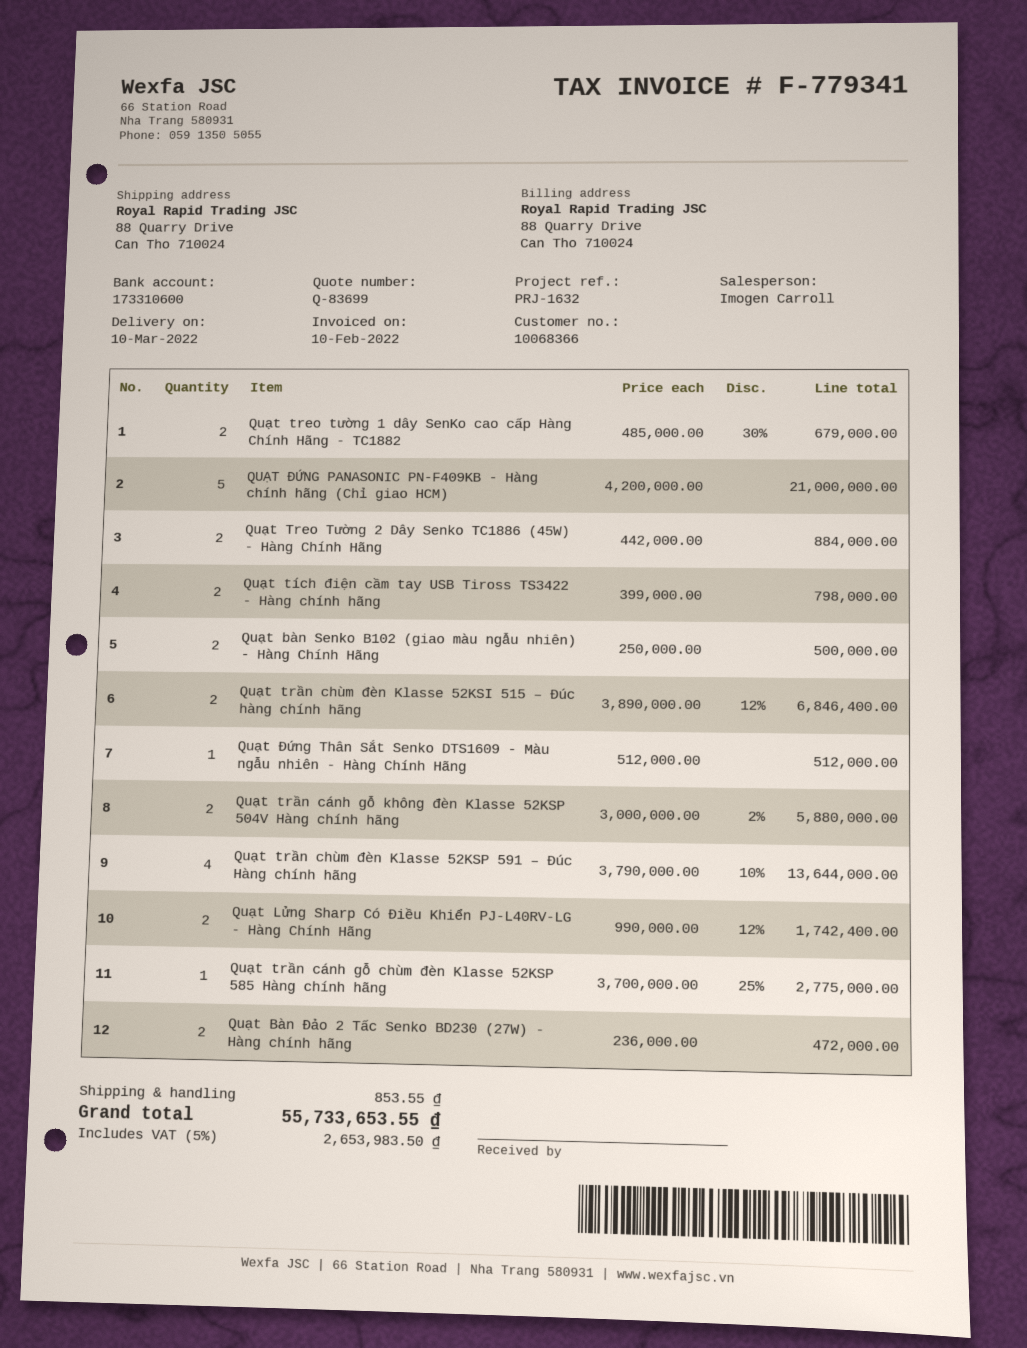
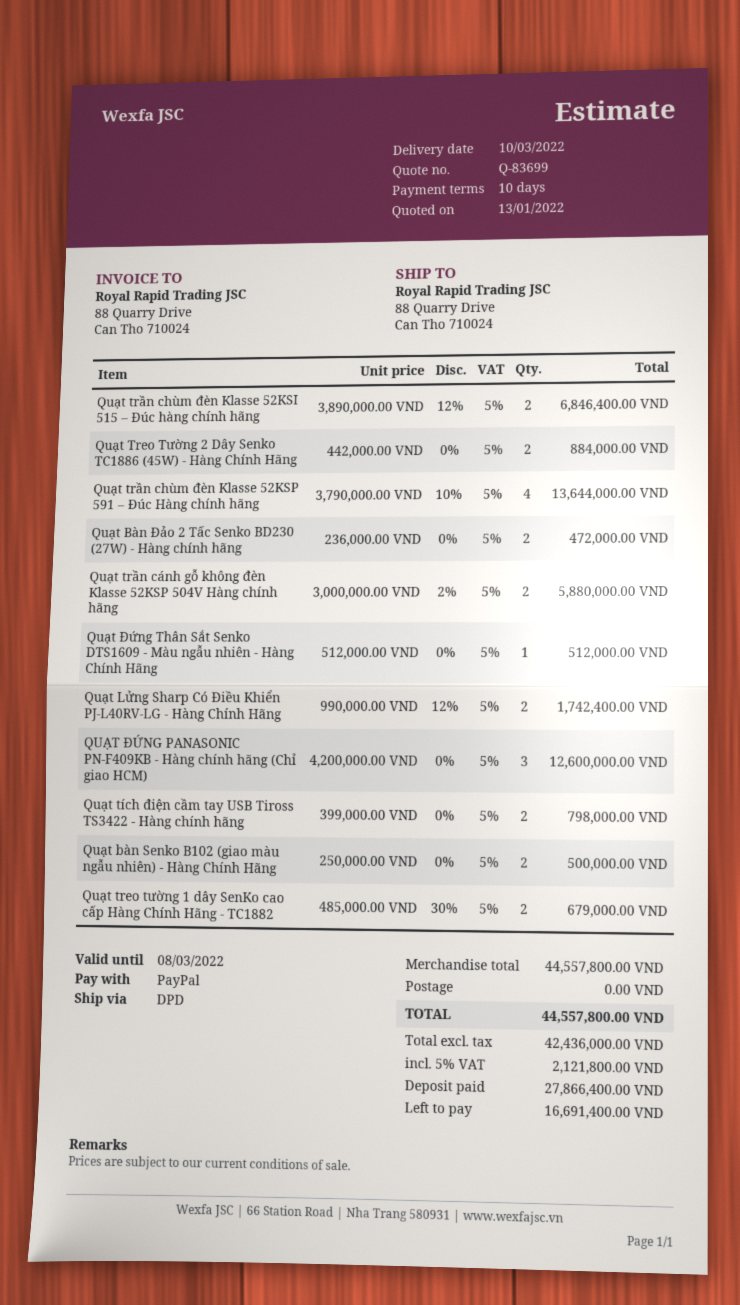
QUẠT ĐỨNG PANASONIC PN-F409KB - Hàng chính hãng (Chỉ giao HCM): 5 x 4200000.00 = 21000000.00 -> 3 x 4200000.00 = 12600000.00
Quạt trần cánh gỗ chùm đèn Klasse 52KSP 585 Hàng chính hãng: 1 x 3700000.00 - 25% = 2775000.00 -> none
shipping: 853.55 -> 0.00
tax: 5% = 2653983.50 -> 5% = 2121800.00
total: 55733653.55 -> 44557800.00

